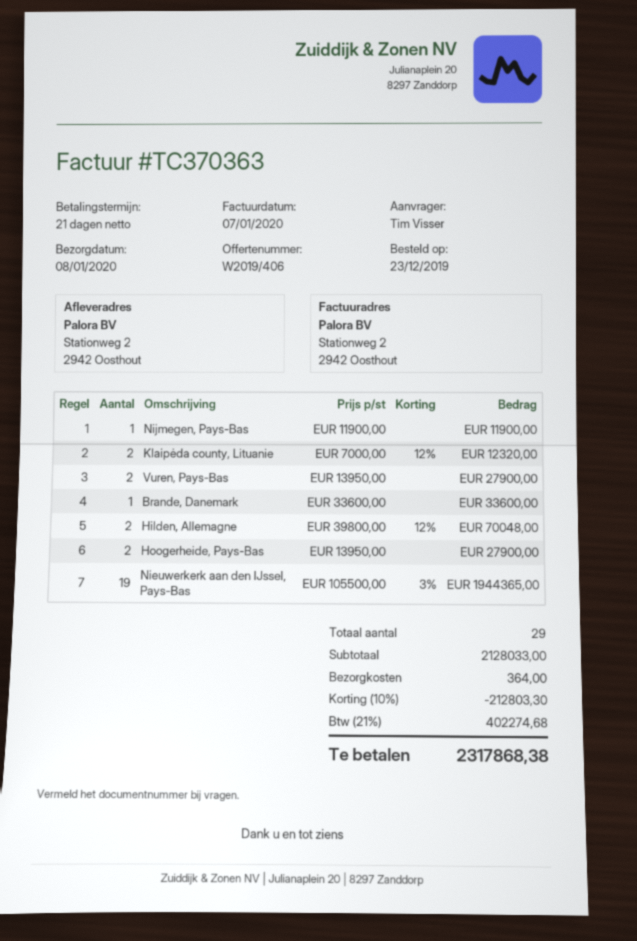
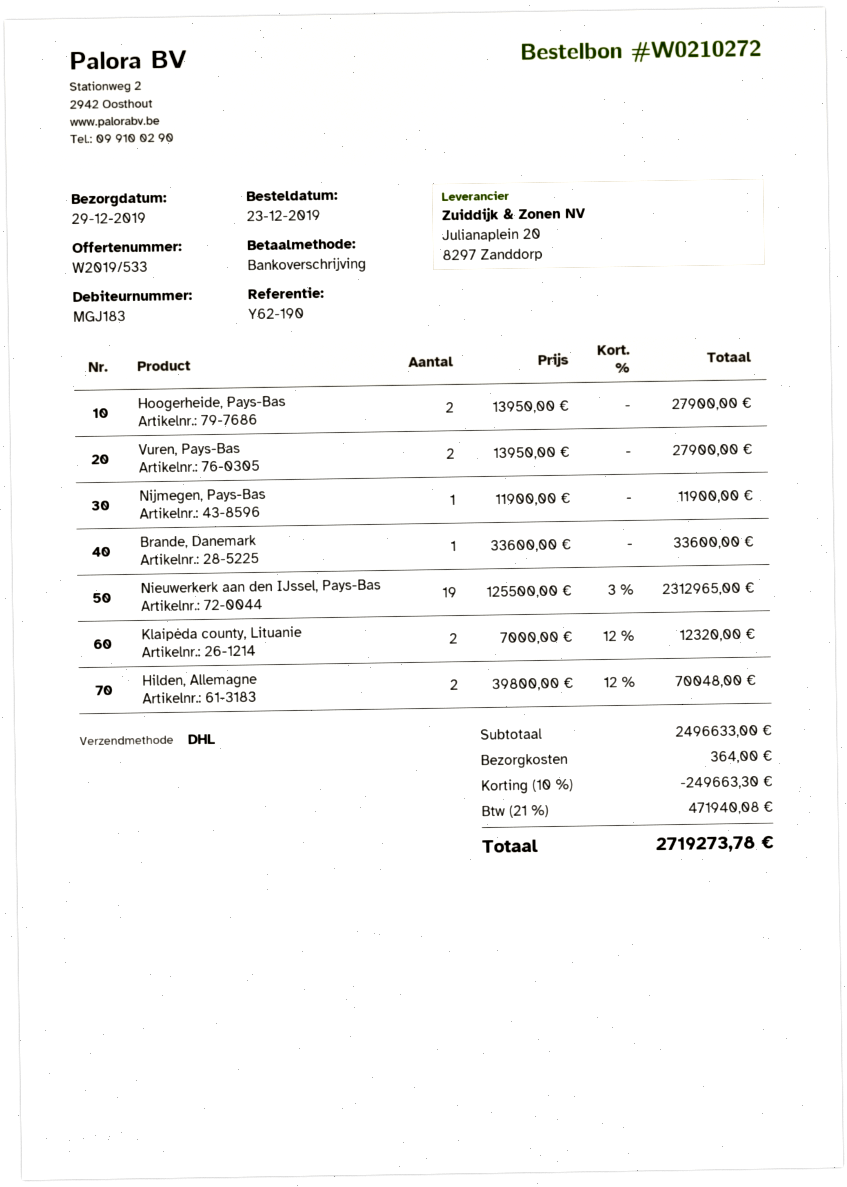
quote number: W2019/406 -> W2019/533
delivery date: 2020-01-08 -> 2019-12-29
Nieuwerkerk aan den IJssel, Pays-Bas: 19 x 105500.00 - 3% = 1944365.00 -> 19 x 125500.00 - 3% = 2312965.00
subtotal: 2128033.00 -> 2496633.00
discount: 10% = 212803.30 -> 10% = 249663.30
tax: 21% = 402274.68 -> 21% = 471940.08
total: 2317868.38 -> 2719273.78

